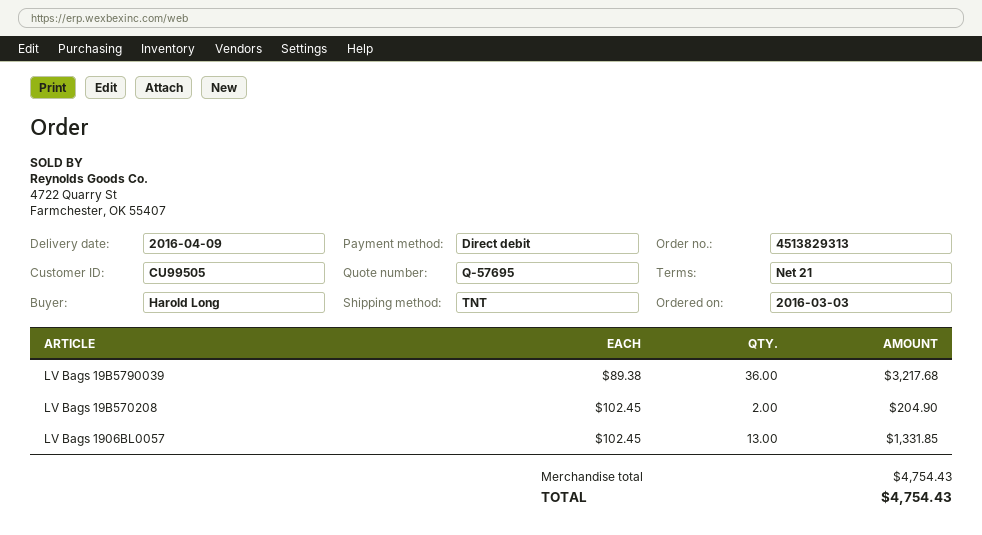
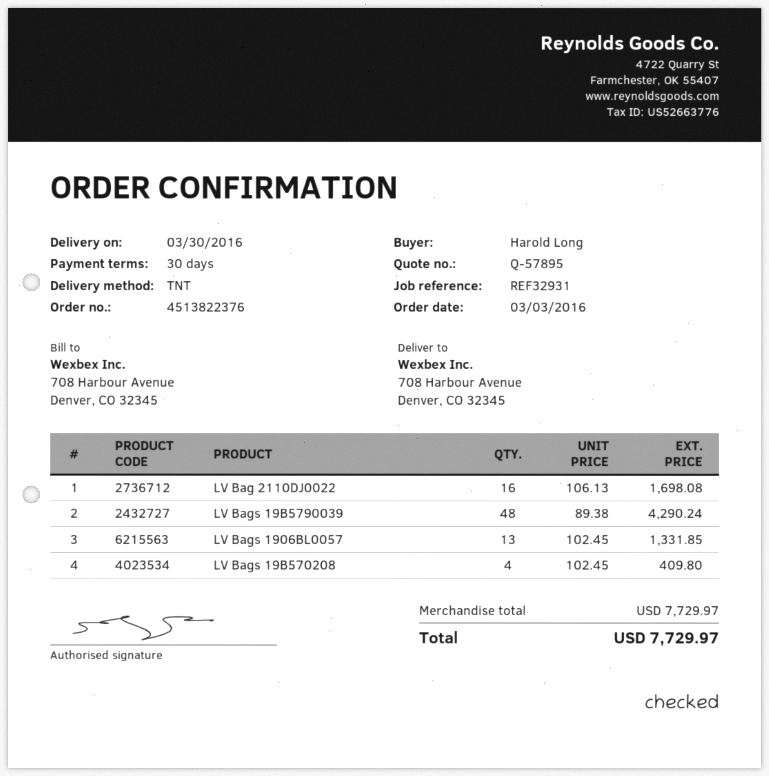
quote number: Q-57695 -> Q-57895
order number: 4513829313 -> 4513822376
delivery date: 2016-04-09 -> 2016-03-30
payment terms: 21 days -> 30 days
LV Bags 19B5790039: 36 x 89.38 = 3217.68 -> 48 x 89.38 = 4290.24
LV Bags 19B570208: 2 x 102.45 = 204.90 -> 4 x 102.45 = 409.80
LV Bag 2110DJ0022: none -> 16 x 106.13 = 1698.08
subtotal: 4754.43 -> 7729.97
total: 4754.43 -> 7729.97

